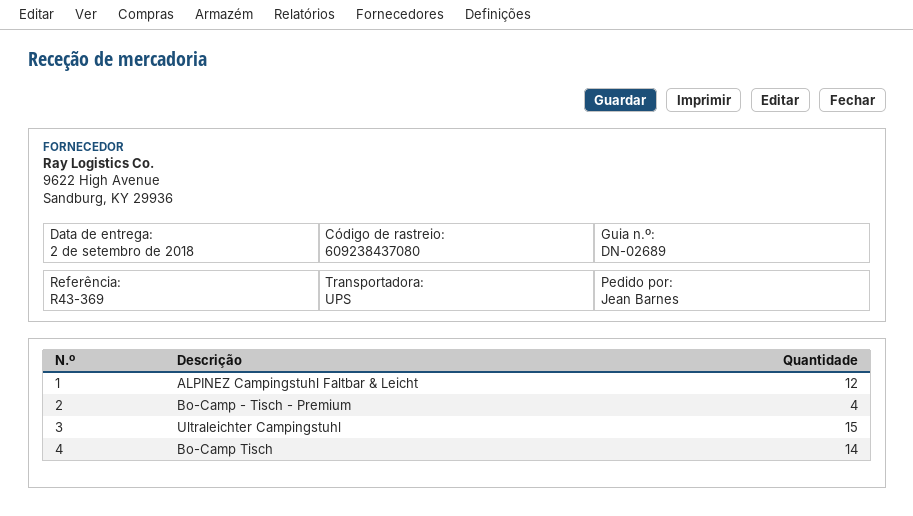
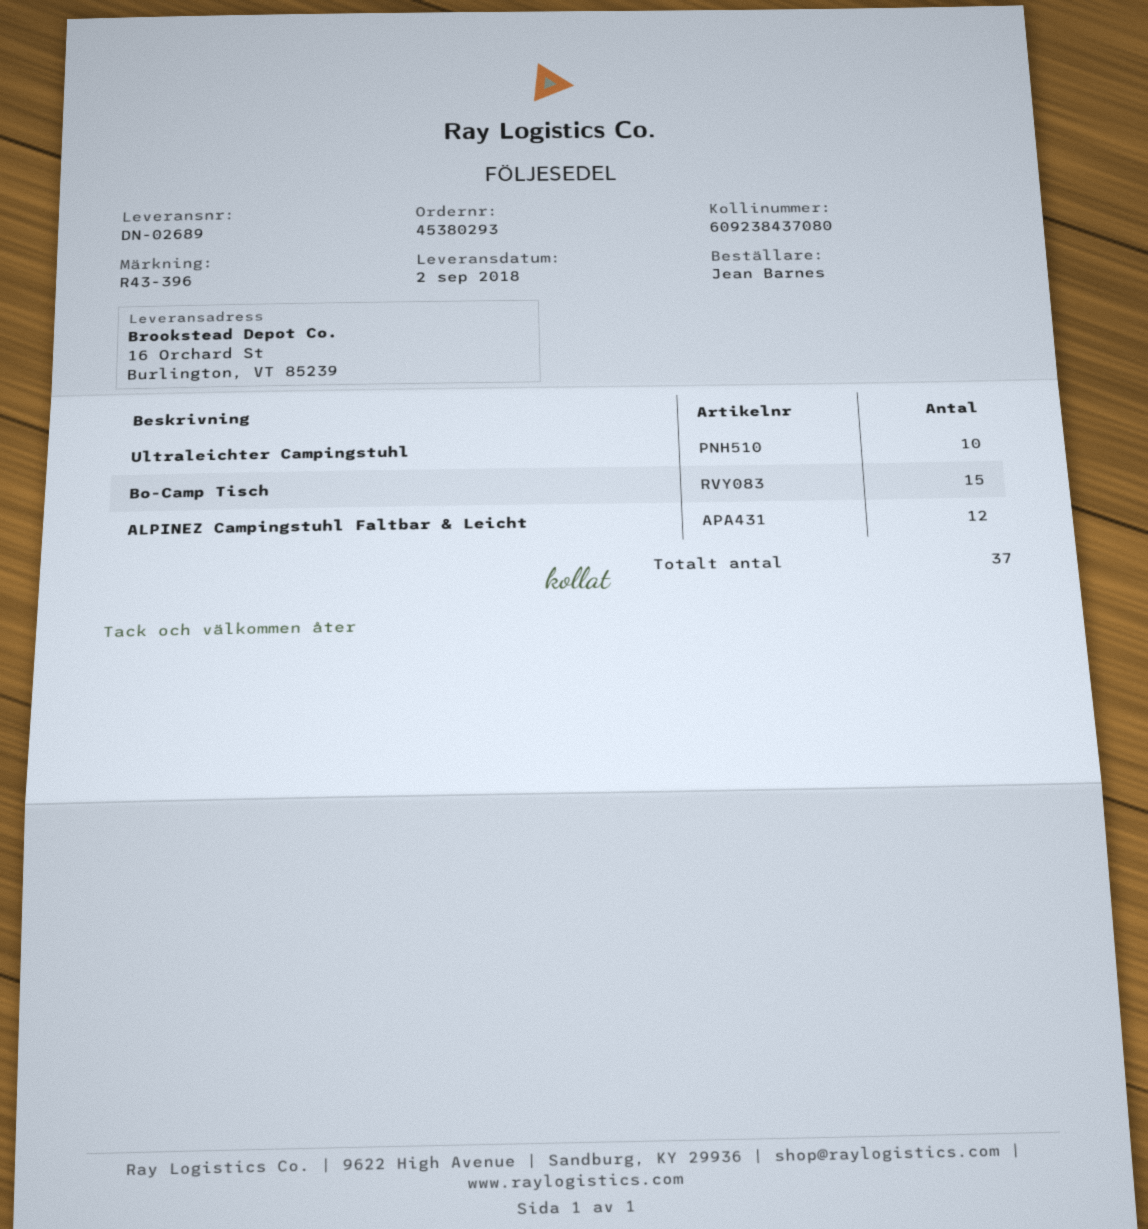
reference: R43-369 -> R43-396
Bo-Camp - Tisch - Premium: 4 -> none
Ultraleichter Campingstuhl: 15 -> 10
Bo-Camp Tisch: 14 -> 15

